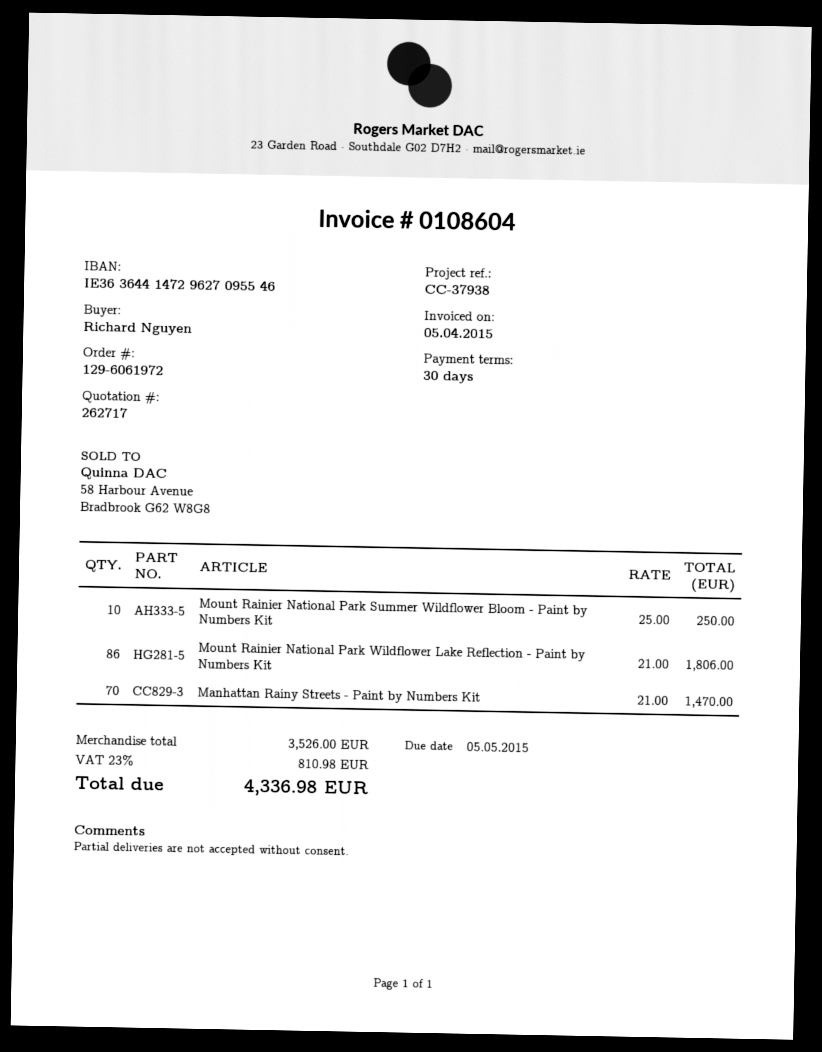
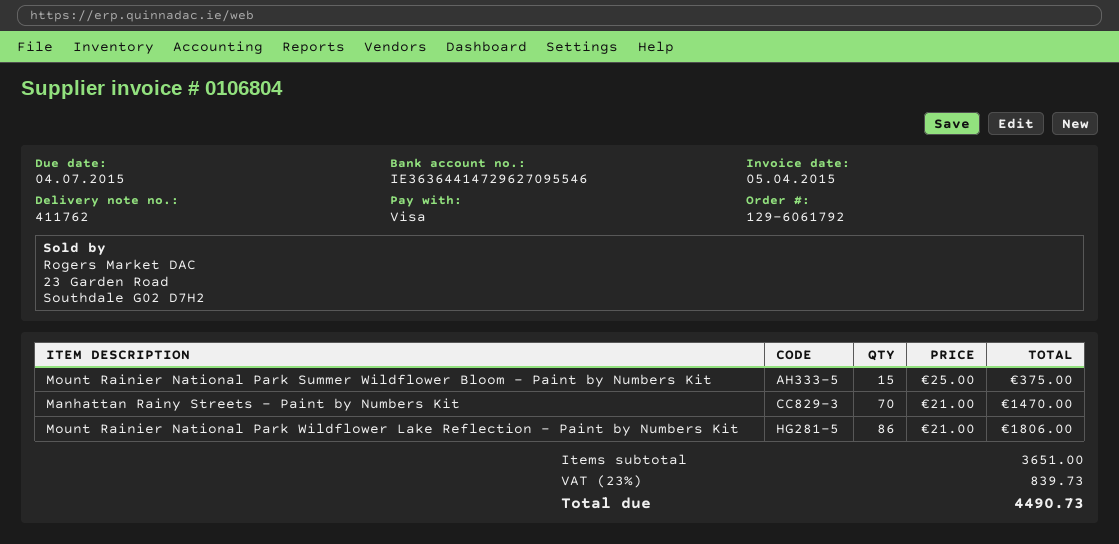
order number: 129-6061972 -> 129-6061792
invoice number: 0108604 -> 0106804
due date: 2015-05-05 -> 2015-07-04
Mount Rainier National Park Summer Wildflower Bloom - Paint by Numbers Kit: 10 x 25.00 = 250.00 -> 15 x 25.00 = 375.00
subtotal: 3526.00 -> 3651.00
tax: 23% = 810.98 -> 23% = 839.73
total: 4336.98 -> 4490.73

